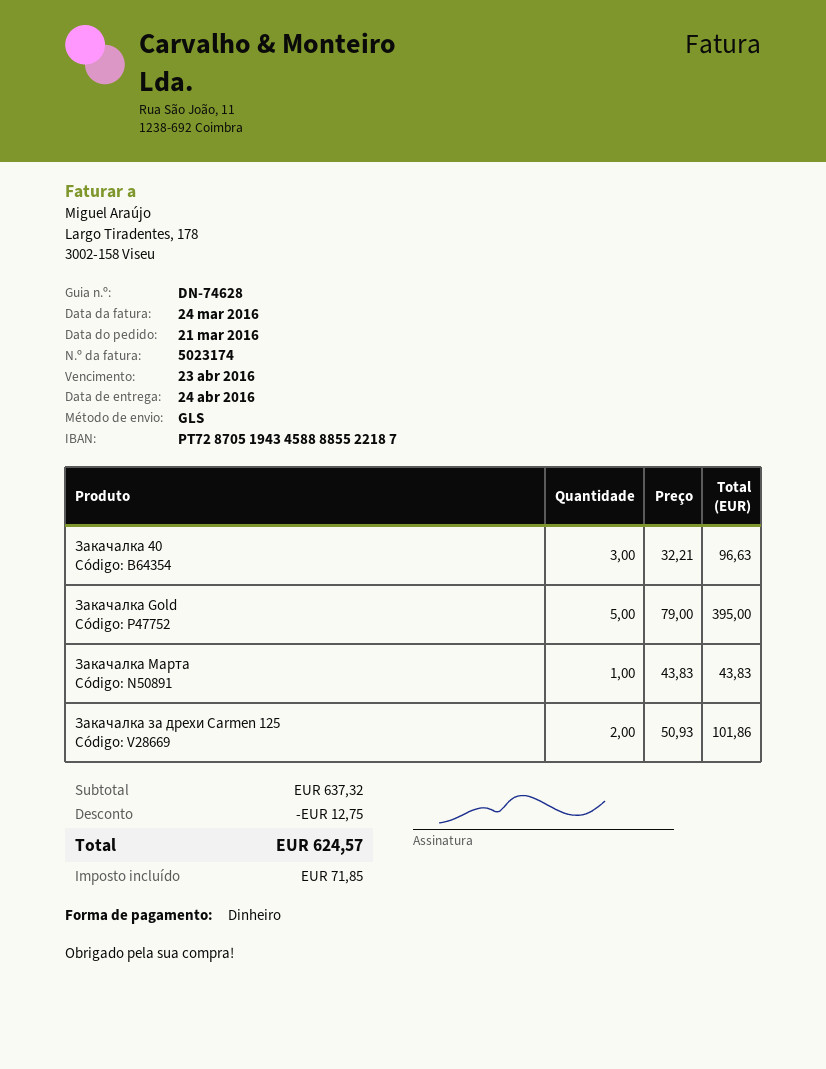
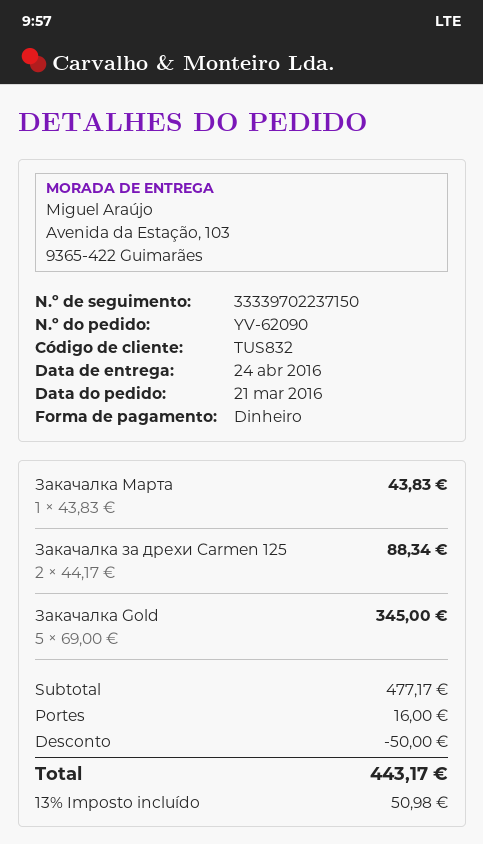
Закачалка 40: 3 x 32.21 = 96.63 -> none
Закачалка Gold: 5 x 79.00 = 395.00 -> 5 x 69.00 = 345.00
Закачалка за дрехи Carmen 125: 2 x 50.93 = 101.86 -> 2 x 44.17 = 88.34
subtotal: 637.32 -> 477.17
discount: 12.75 -> 50.00
shipping: none -> 16.00
tax: 71.85 -> 50.98
total: 624.57 -> 443.17

